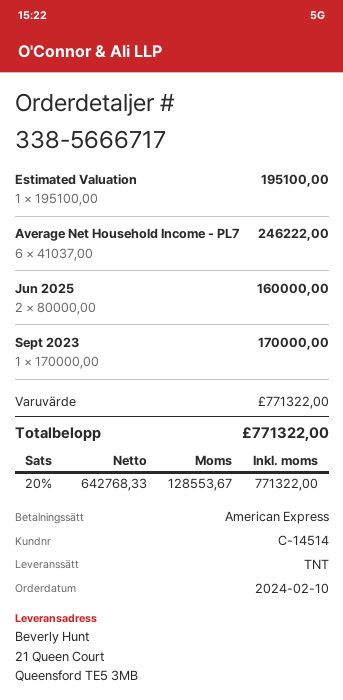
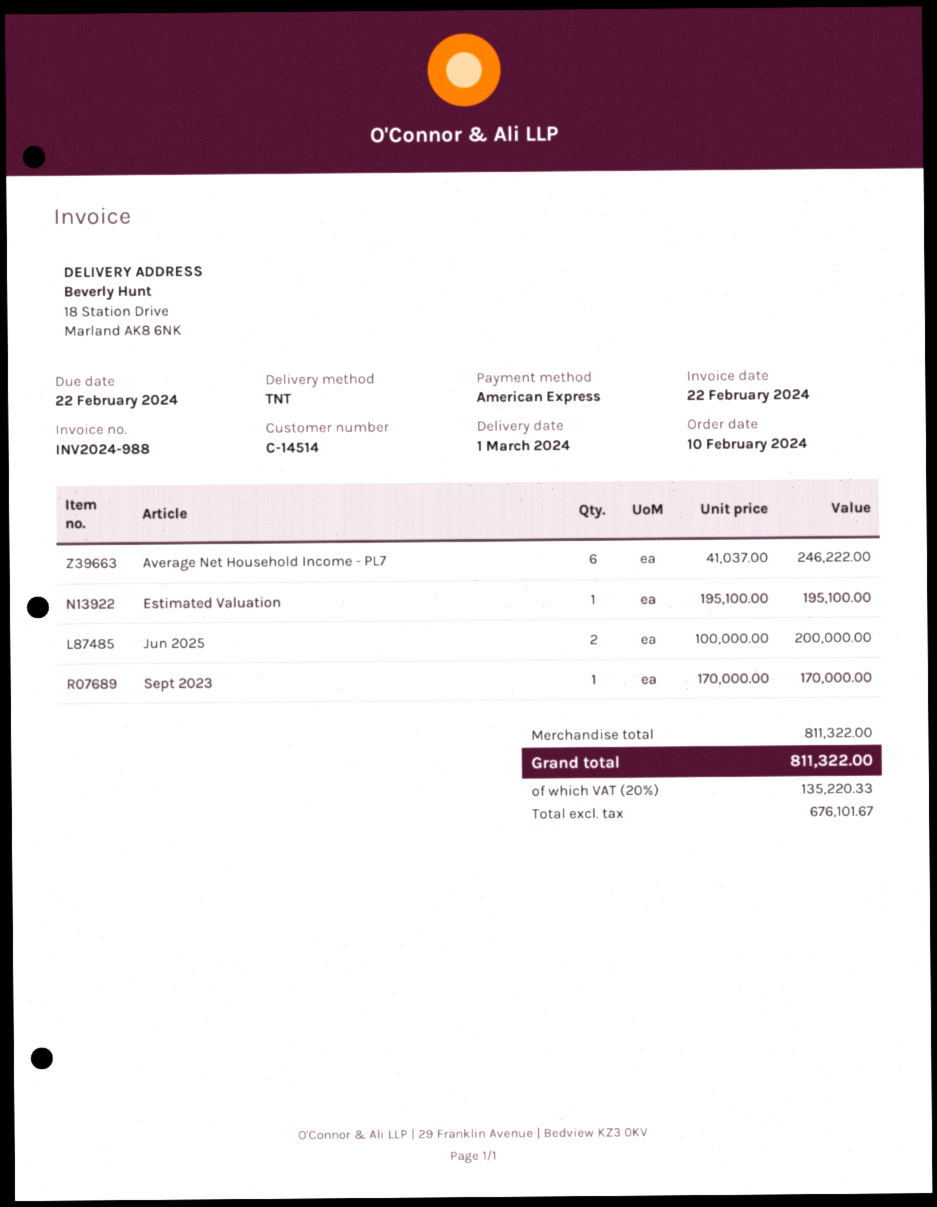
ship to: 21 Queen Court, Queensford TE5 3MB -> 18 Station Drive, Marland AK8 6NK
Jun 2025: 2 x 80000.00 = 160000.00 -> 2 x 100000.00 = 200000.00
subtotal: 771322.00 -> 811322.00
net: 642768.33 -> 676101.67
tax: 20% = 128553.67 -> 20% = 135220.33
total: 771322.00 -> 811322.00

